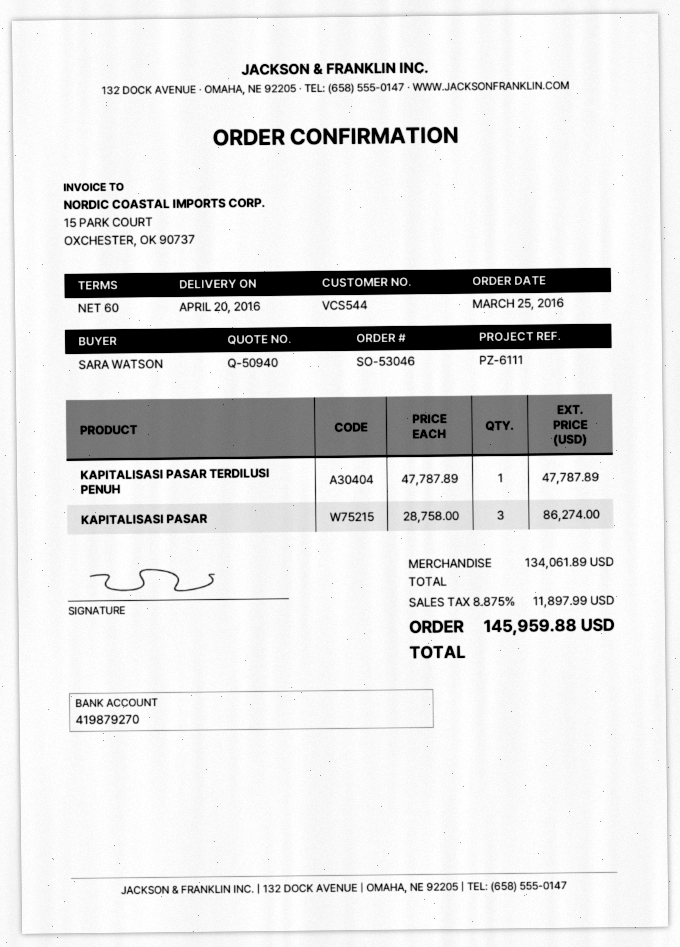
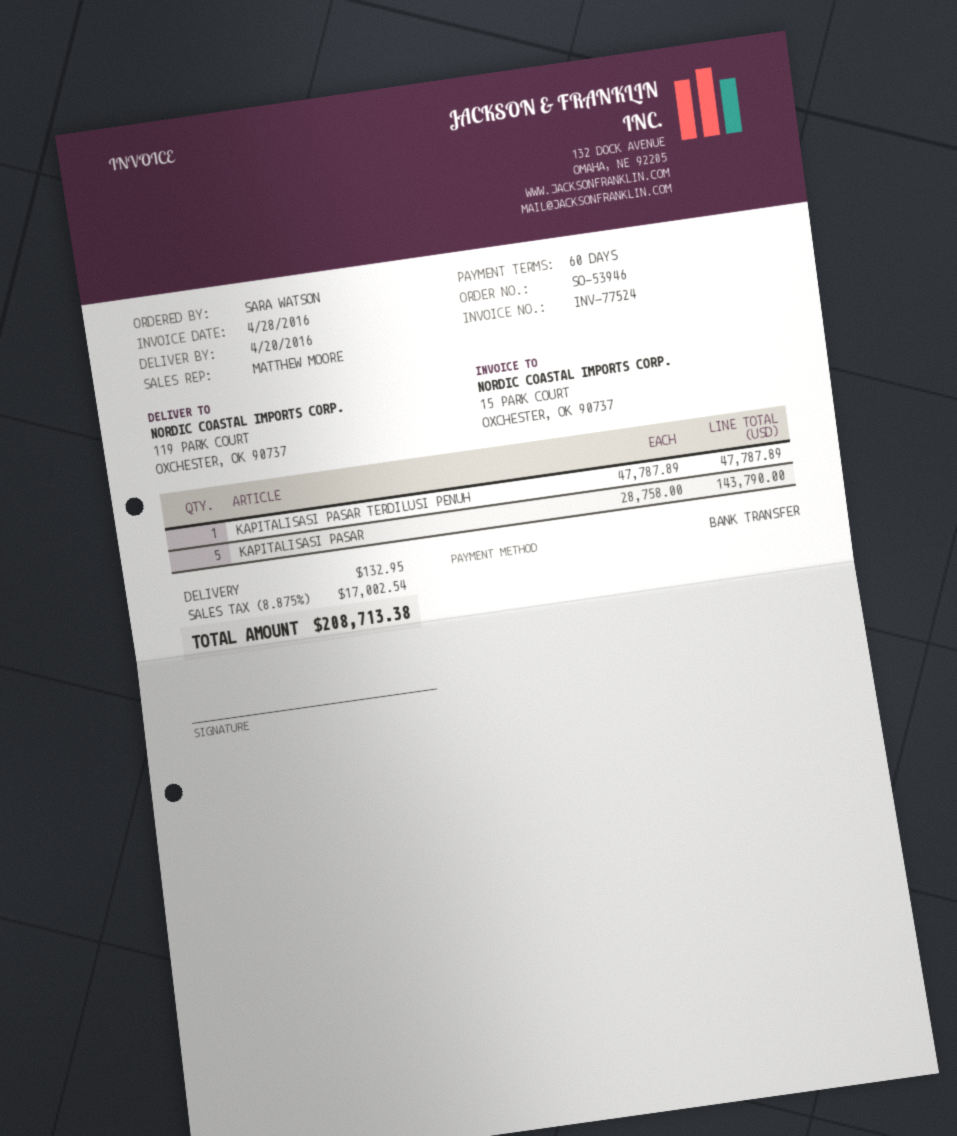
order number: SO-53046 -> SO-53946
KAPITALISASI PASAR: 3 x 28758.00 = 86274.00 -> 5 x 28758.00 = 143790.00
shipping: none -> 132.95
tax: 8.875% = 11897.99 -> 8.875% = 17002.54
total: 145959.88 -> 208713.38

